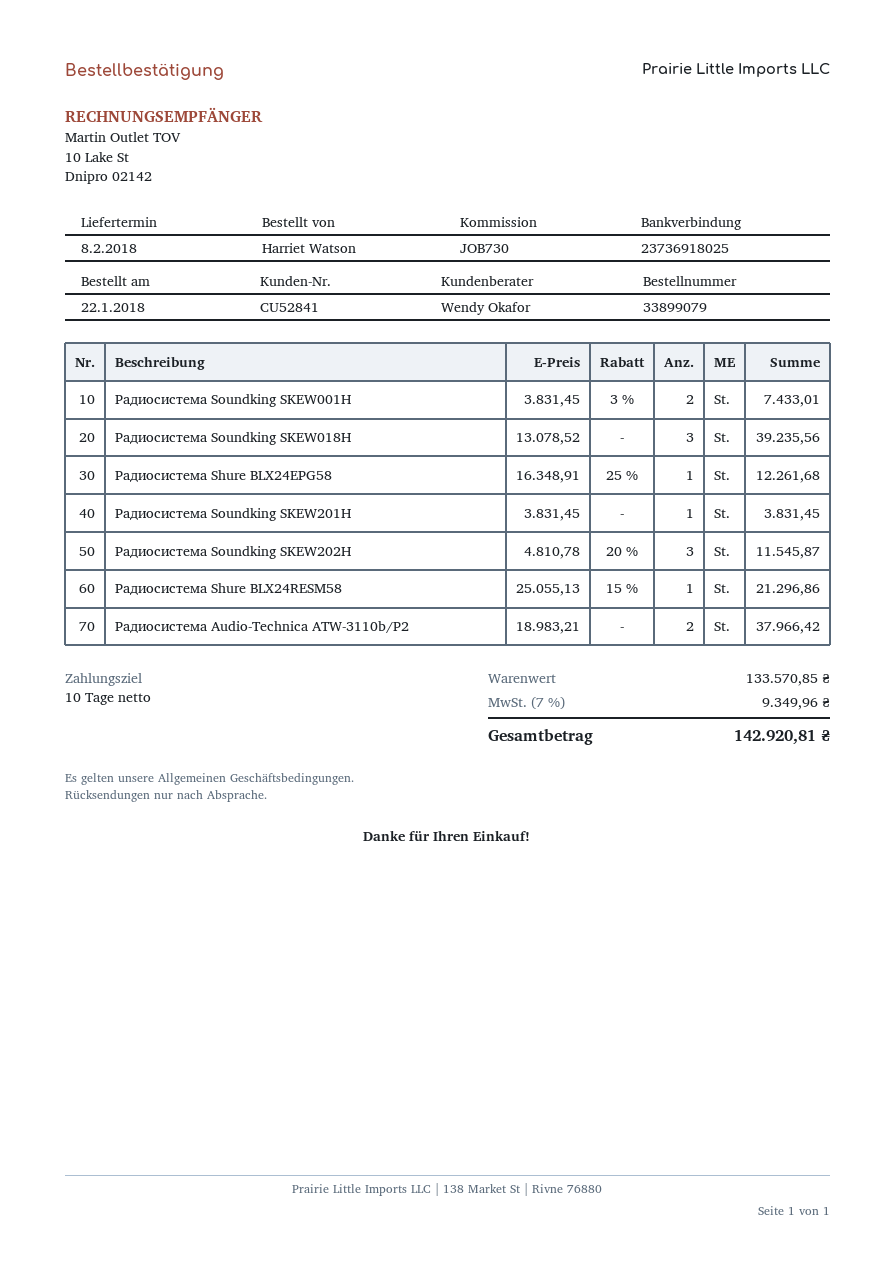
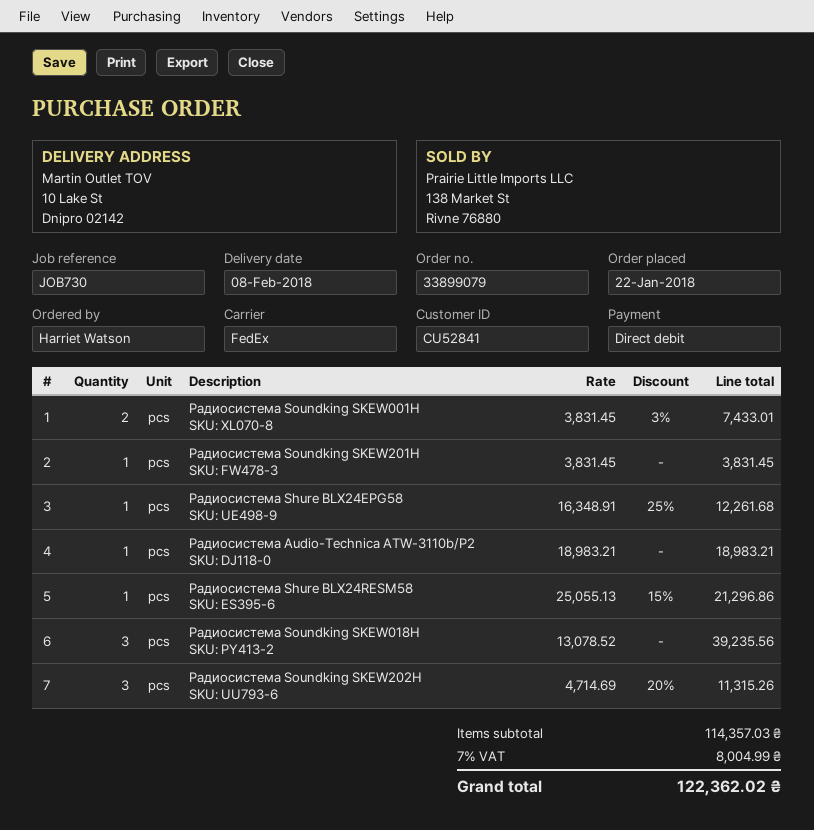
Радиосистема Soundking SKEW202H: 3 x 4810.78 - 20% = 11545.87 -> 3 x 4714.69 - 20% = 11315.26
Радиосистема Audio-Technica ATW-3110b/P2: 2 x 18983.21 = 37966.42 -> 1 x 18983.21 = 18983.21
subtotal: 133570.85 -> 114357.03
tax: 7% = 9349.96 -> 7% = 8004.99
total: 142920.81 -> 122362.02

